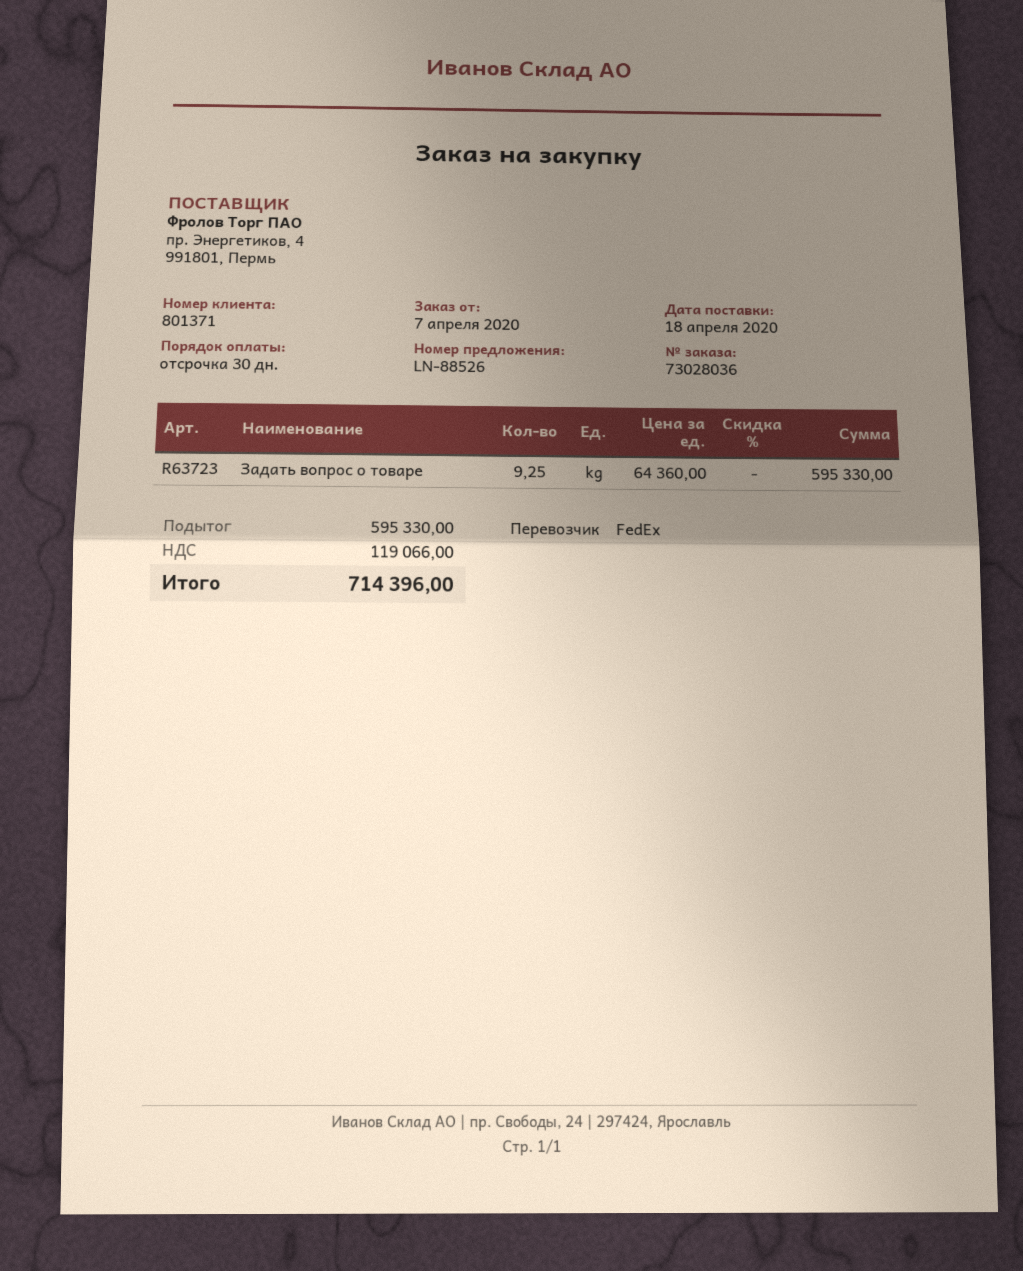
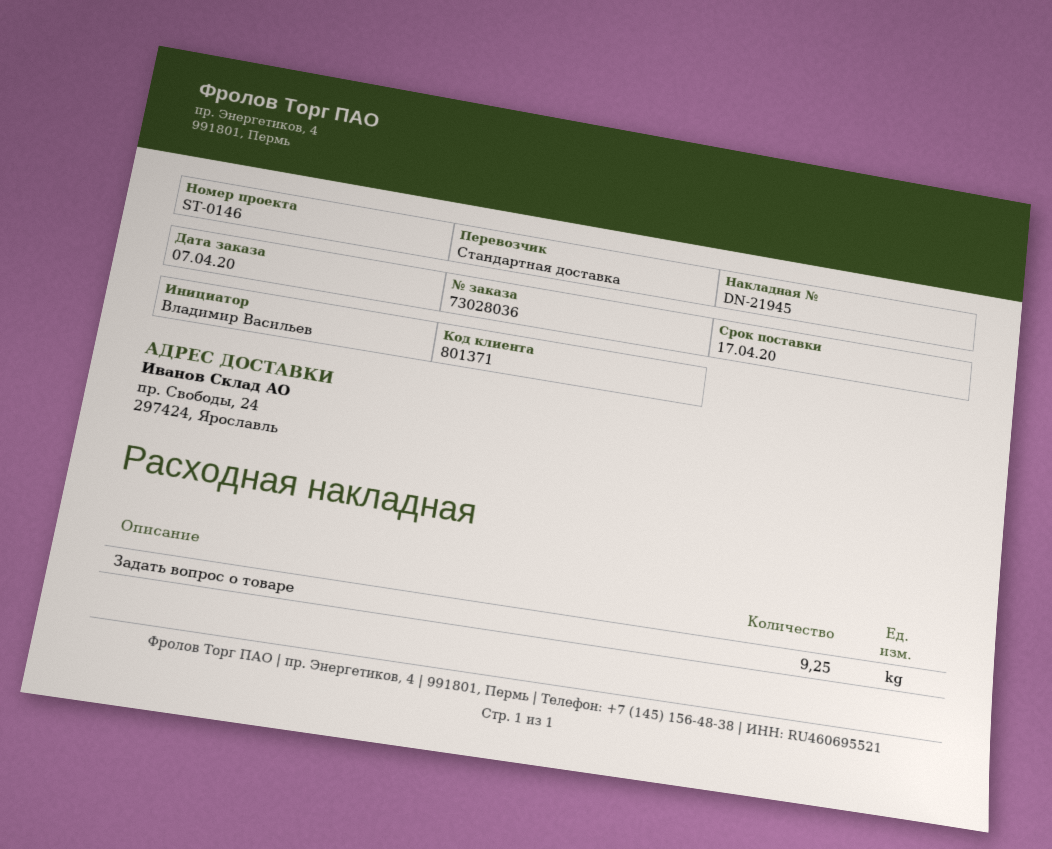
delivery date: 2020-04-18 -> 2020-04-17
shipping method: FedEx -> standard

